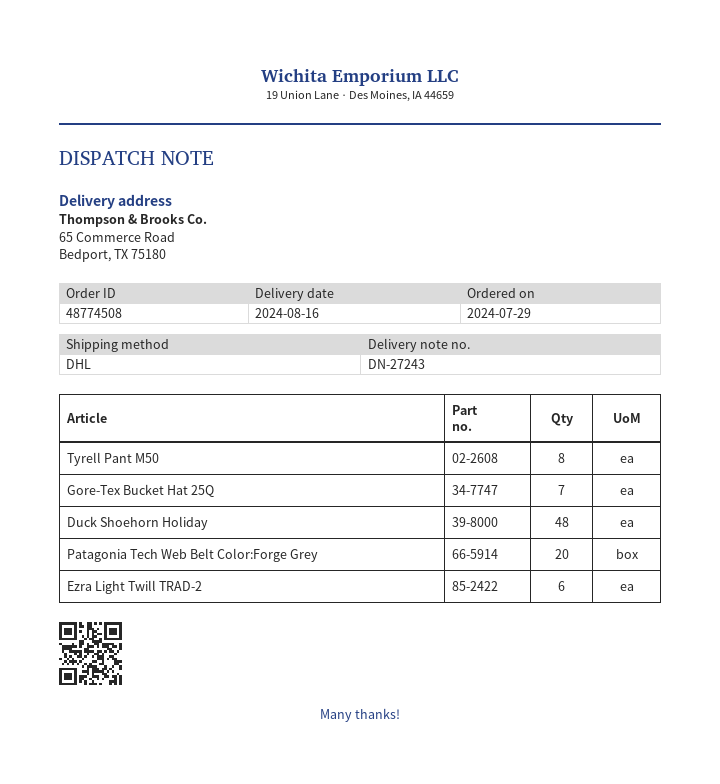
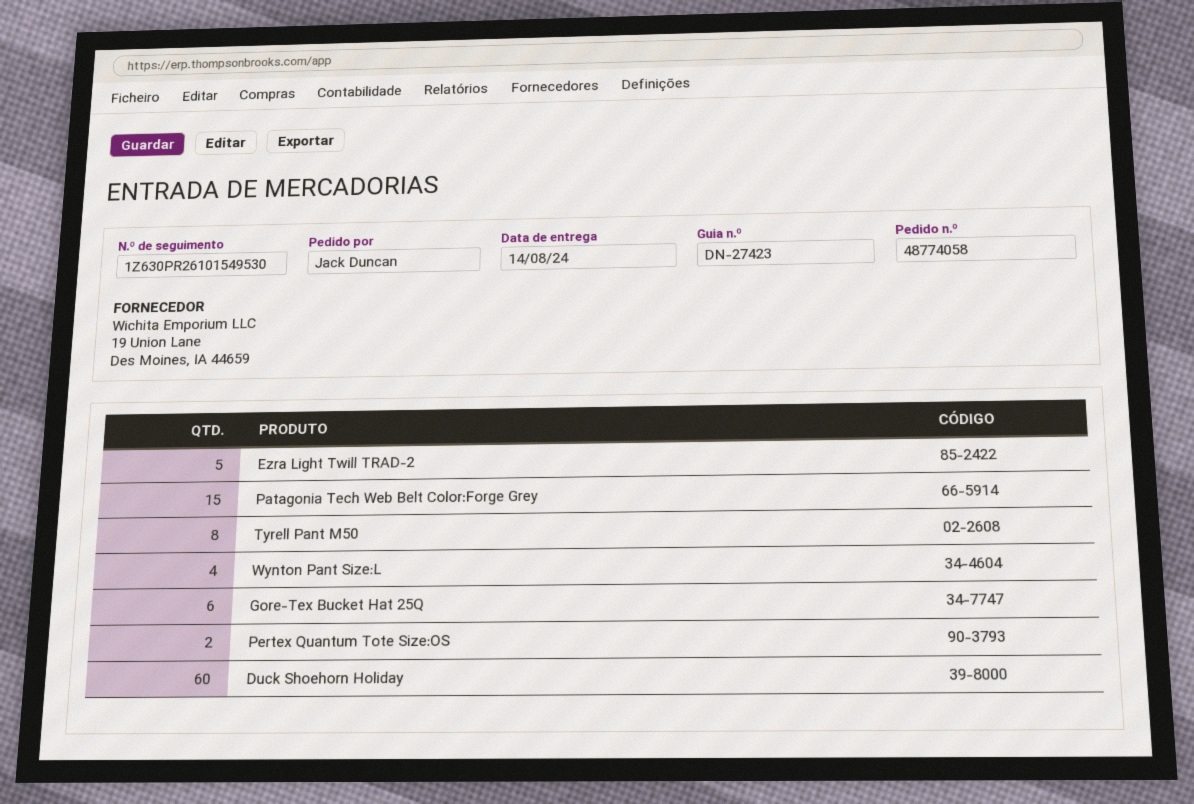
order number: 48774508 -> 48774058
delivery note number: DN-27243 -> DN-27423
delivery date: 2024-08-16 -> 2024-08-14
Gore-Tex Bucket Hat 25Q: 7 -> 6
Duck Shoehorn Holiday: 48 -> 60
Patagonia Tech Web Belt Color:Forge Grey: 20 -> 15
Ezra Light Twill TRAD-2: 6 -> 5
Wynton Pant Size:L: none -> 4
Pertex Quantum Tote Size:OS: none -> 2

